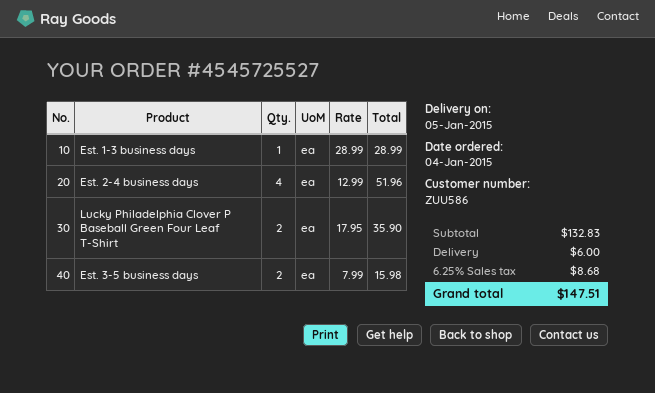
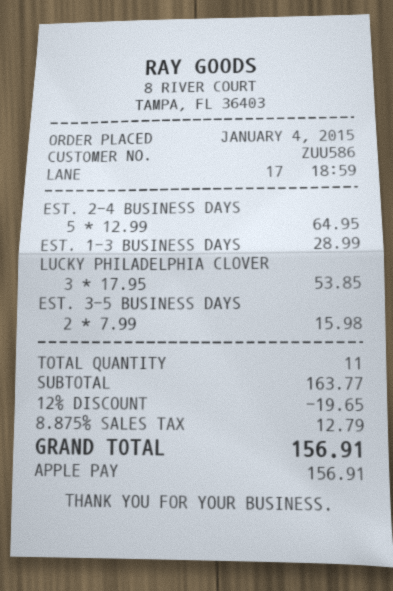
Est. 2-4 business days: 4 x 12.99 = 51.96 -> 5 x 12.99 = 64.95
Lucky Philadelphia Clover P Baseball Green Four Leaf T-Shirt: 2 x 17.95 = 35.90 -> 3 x 17.95 = 53.85
subtotal: 132.83 -> 163.77
discount: none -> 12% = 19.65
shipping: 6.00 -> none
tax: 6.25% = 8.68 -> 8.875% = 12.79
total: 147.51 -> 156.91

